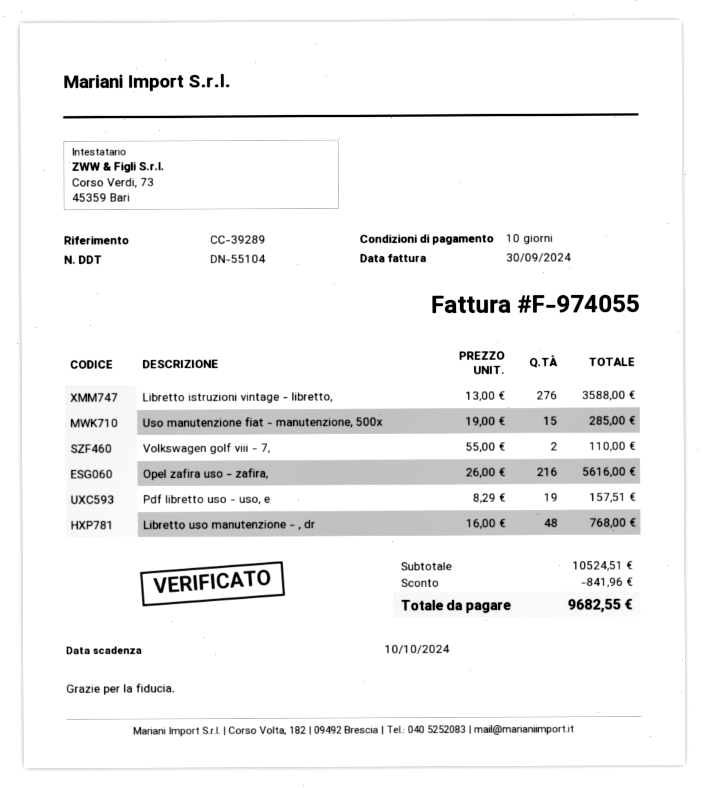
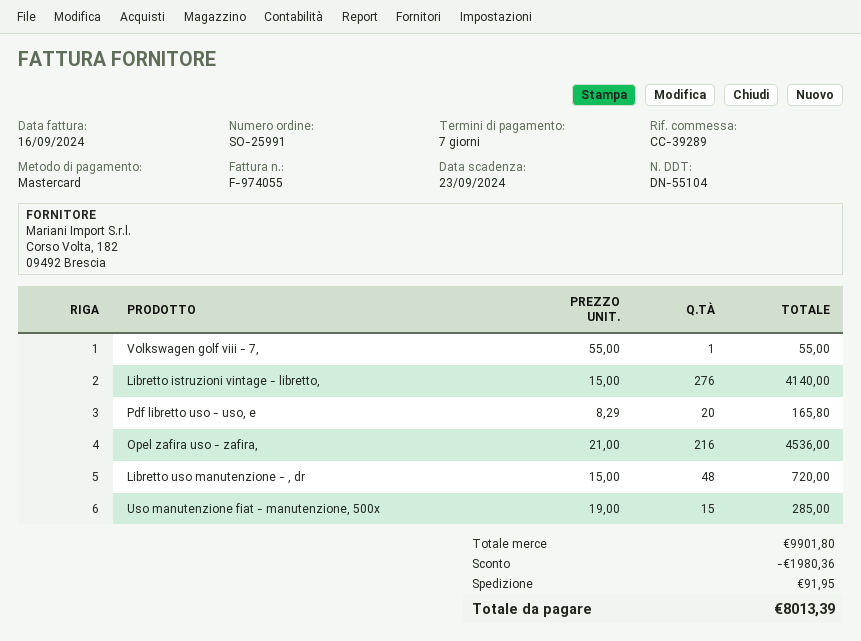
invoice date: 2024-09-30 -> 2024-09-16
payment terms: 10 days -> 7 days
due date: 2024-10-10 -> 2024-09-23
Libretto istruzioni vintage - libretto,: 276 x 13.00 = 3588.00 -> 276 x 15.00 = 4140.00
Volkswagen golf viii - 7,: 2 x 55.00 = 110.00 -> 1 x 55.00 = 55.00
Opel zafira uso - zafira,: 216 x 26.00 = 5616.00 -> 216 x 21.00 = 4536.00
Pdf libretto uso - uso, e: 19 x 8.29 = 157.51 -> 20 x 8.29 = 165.80
Libretto uso manutenzione - , dr: 48 x 16.00 = 768.00 -> 48 x 15.00 = 720.00
subtotal: 10524.51 -> 9901.80
discount: 841.96 -> 1980.36
shipping: none -> 91.95
total: 9682.55 -> 8013.39

